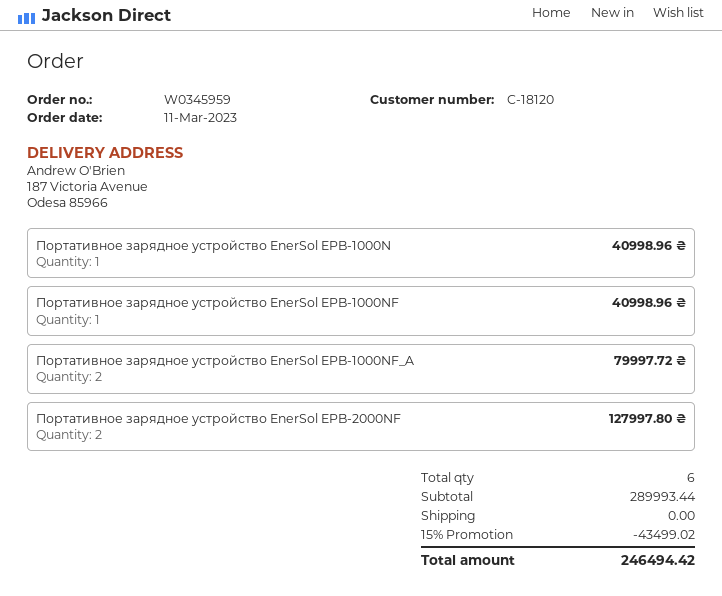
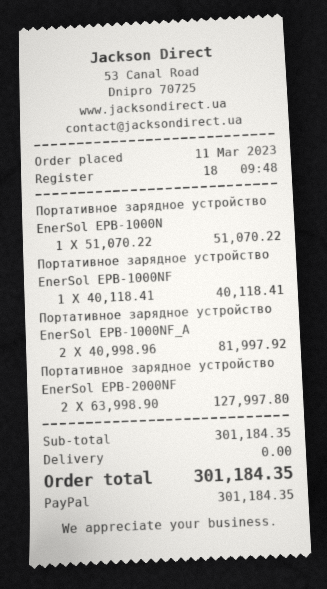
Портативное зарядное устройство EnerSol EPB-1000N: 1 for 40998.96 -> 1 for 51070.22
Портативное зарядное устройство EnerSol EPB-1000NF: 1 for 40998.96 -> 1 for 40118.41
Портативное зарядное устройство EnerSol EPB-1000NF_A: 2 for 79997.72 -> 2 for 81997.92
subtotal: 289993.44 -> 301184.35
discount: 15% = 43499.02 -> none
total: 246494.42 -> 301184.35

